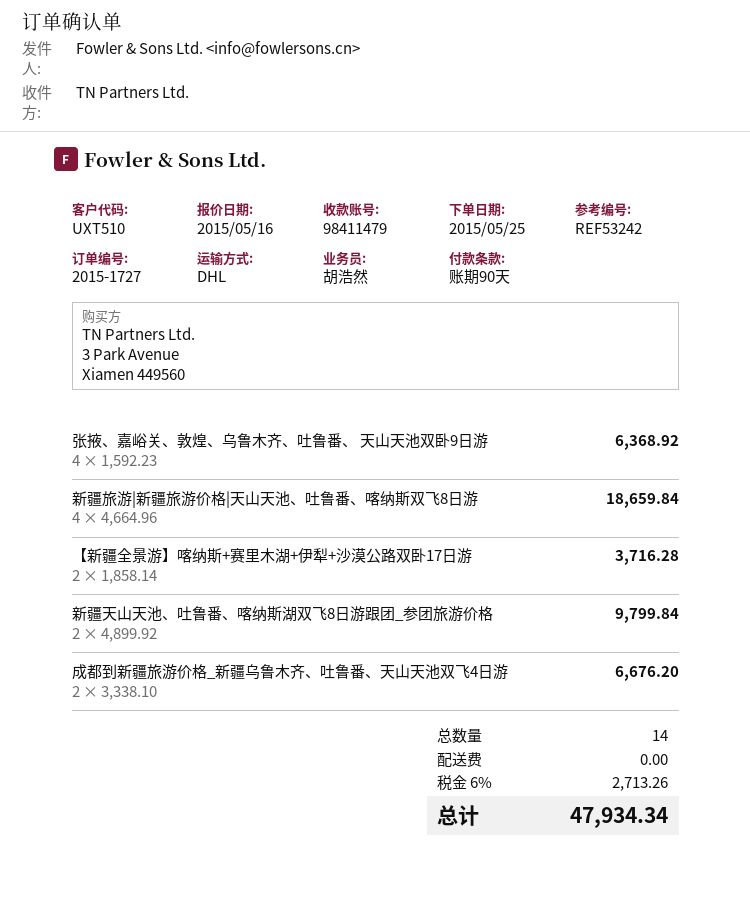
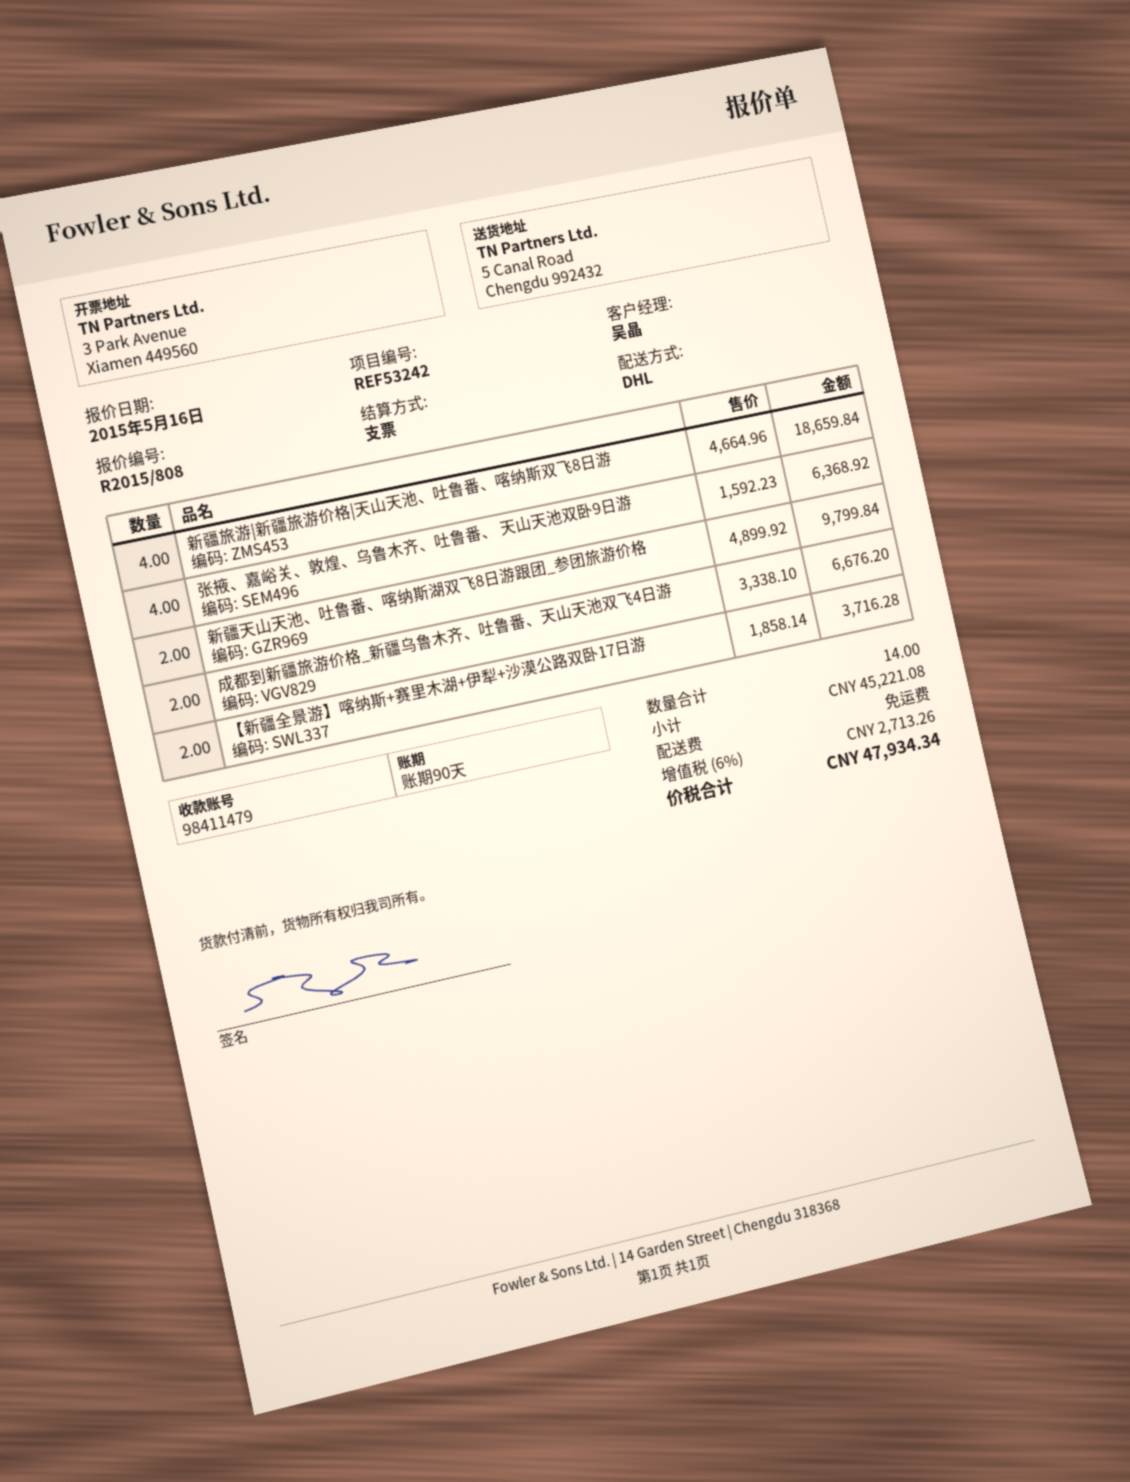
sales rep: 胡浩然 -> 吴晶

